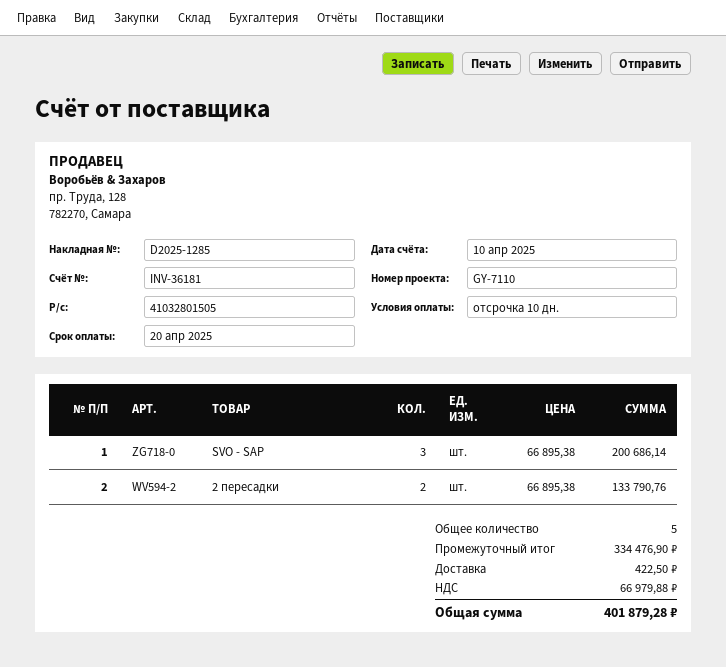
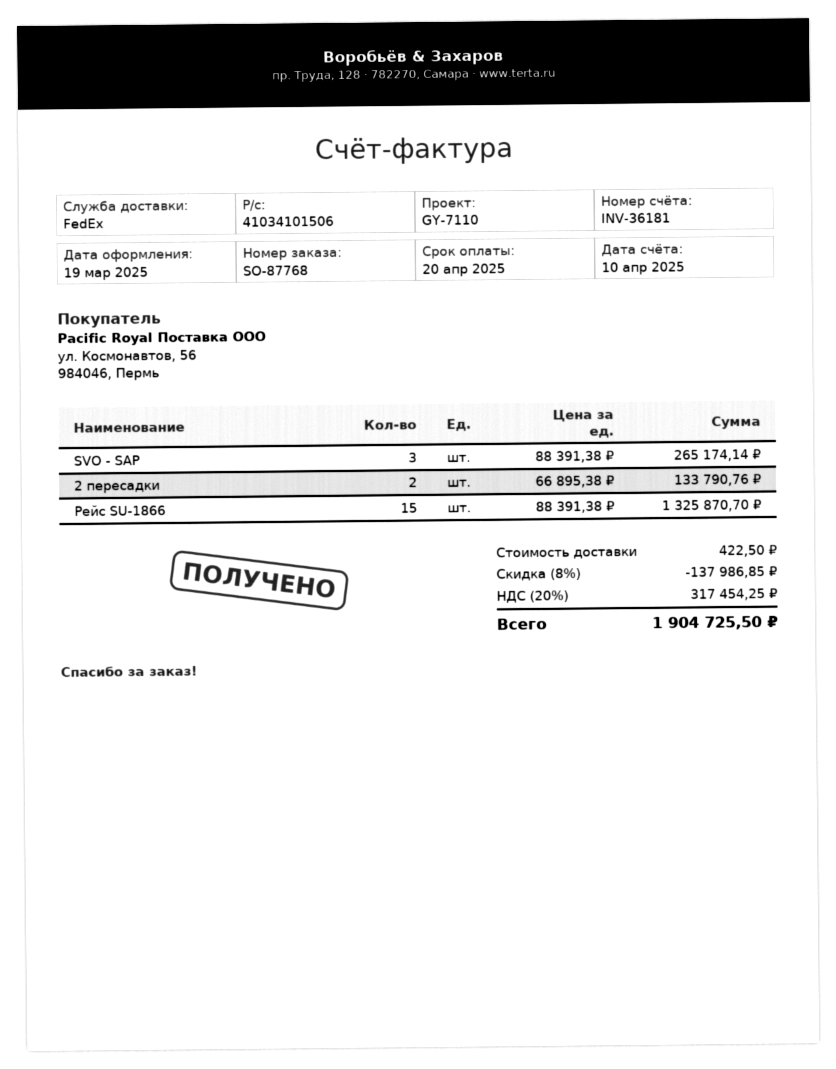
bank account: 41032801505 -> 41034101506
SVO - SAP: 3 x 66895.38 = 200686.14 -> 3 x 88391.38 = 265174.14
Рейс SU-1866: none -> 15 x 88391.38 = 1325870.70
discount: none -> 8% = 137986.85
tax: 66979.88 -> 317454.25
total: 401879.28 -> 1904725.50

